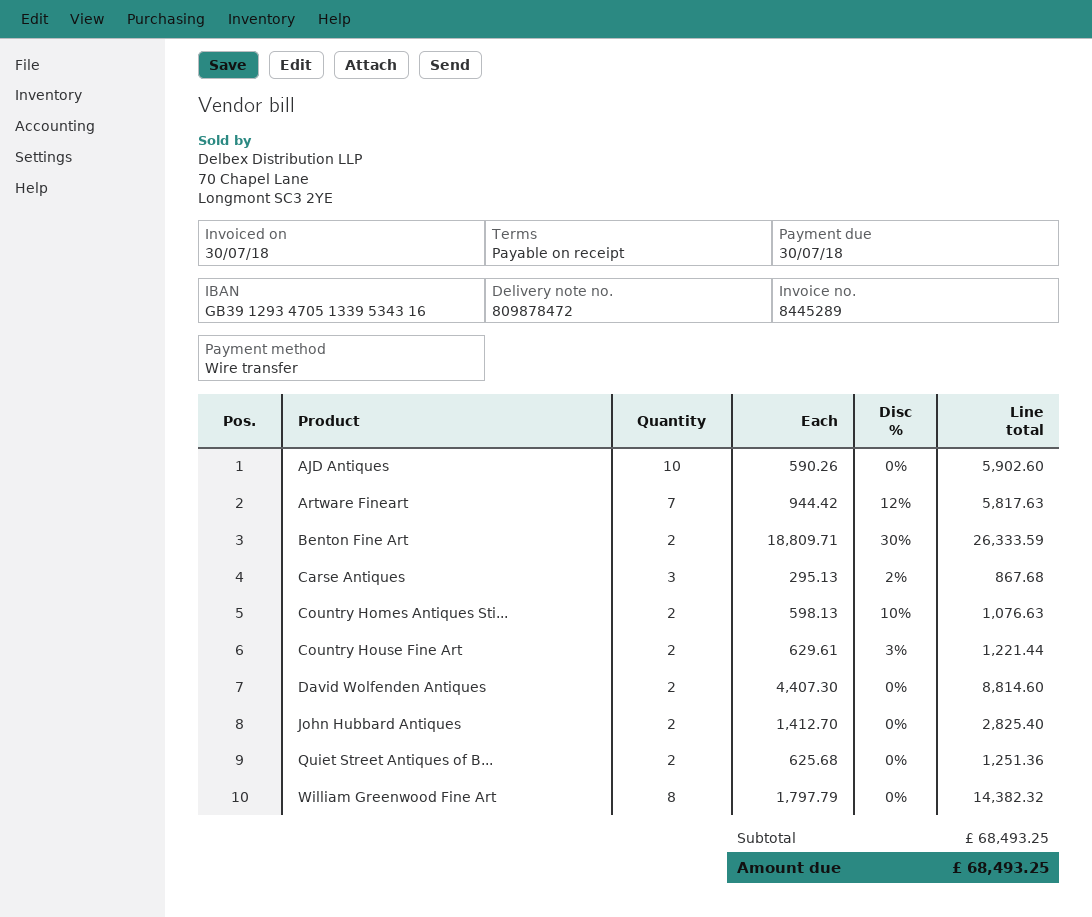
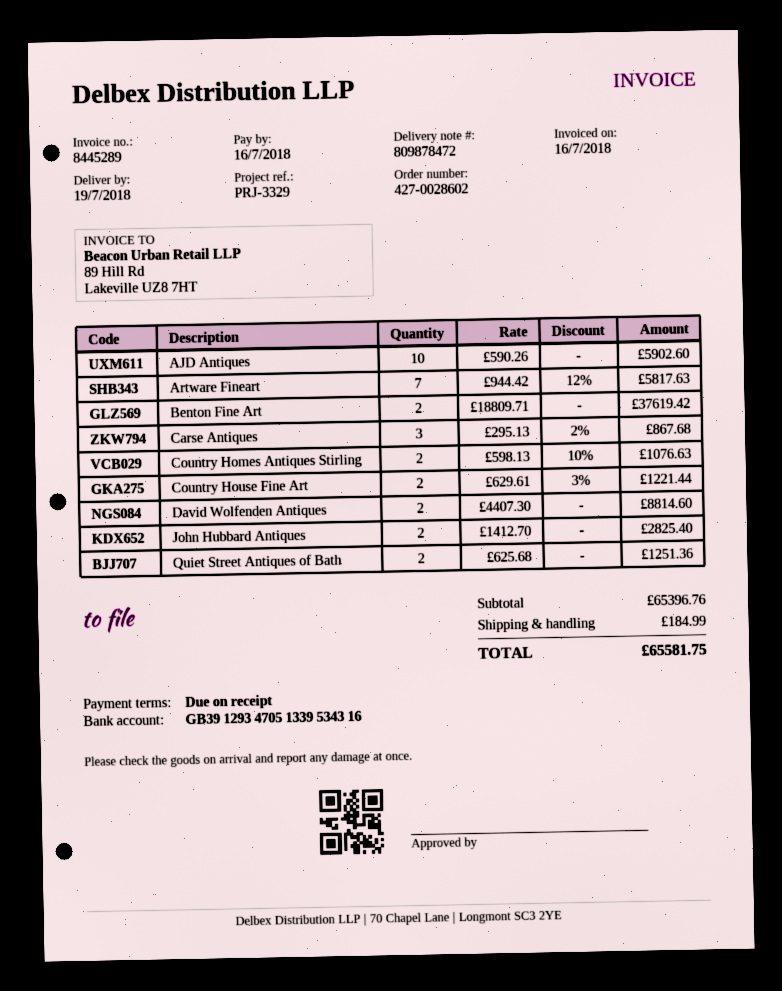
invoice date: 2018-07-30 -> 2018-07-16
due date: 2018-07-30 -> 2018-07-16
Benton Fine Art: 2 x 18809.71 - 30% = 26333.59 -> 2 x 18809.71 = 37619.42
William Greenwood Fine Art: 8 x 1797.79 = 14382.32 -> none
subtotal: 68493.25 -> 65396.76
shipping: none -> 184.99
total: 68493.25 -> 65581.75

